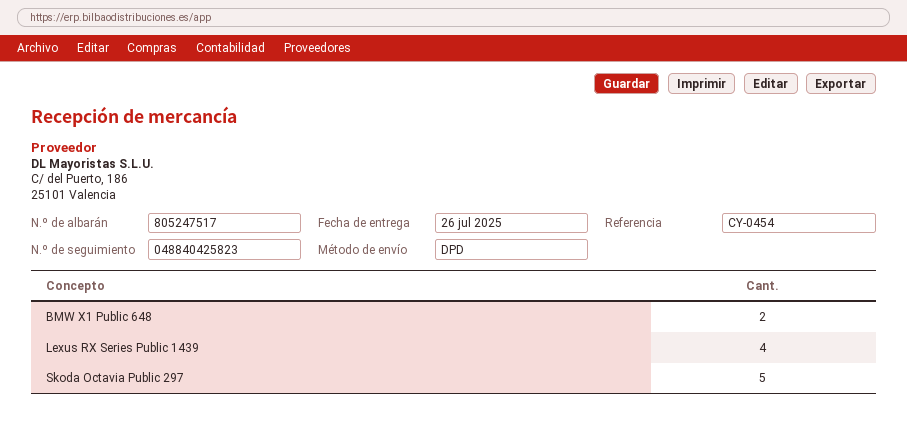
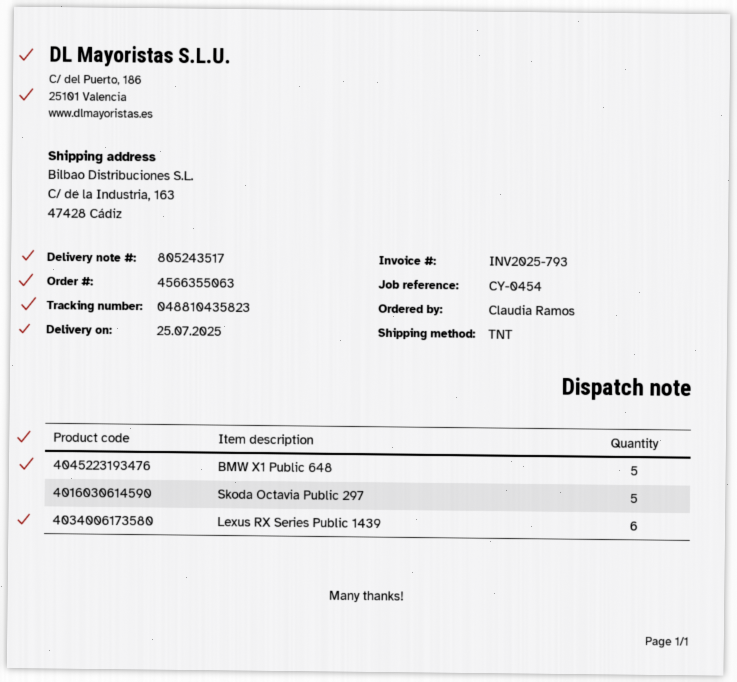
delivery note number: 805247517 -> 805243517
delivery date: 2025-07-26 -> 2025-07-25
shipping method: DPD -> TNT
tracking number: 048840425823 -> 048810435823
BMW X1 Public 648: 2 -> 5
Lexus RX Series Public 1439: 4 -> 6

